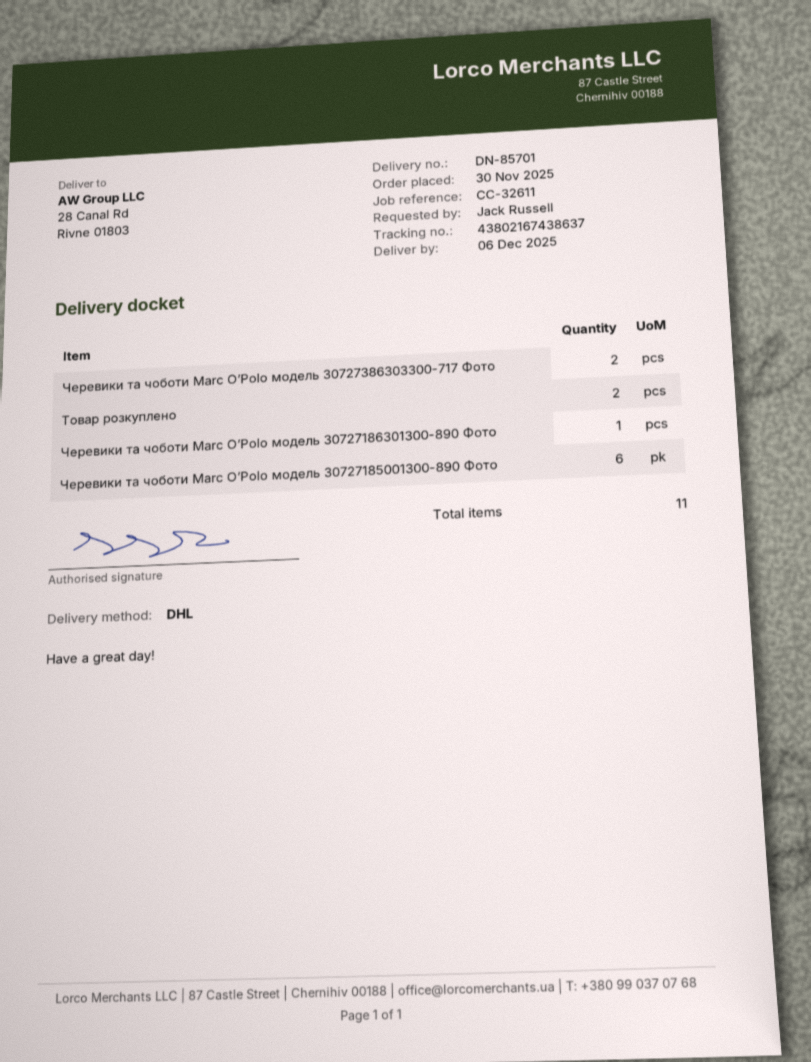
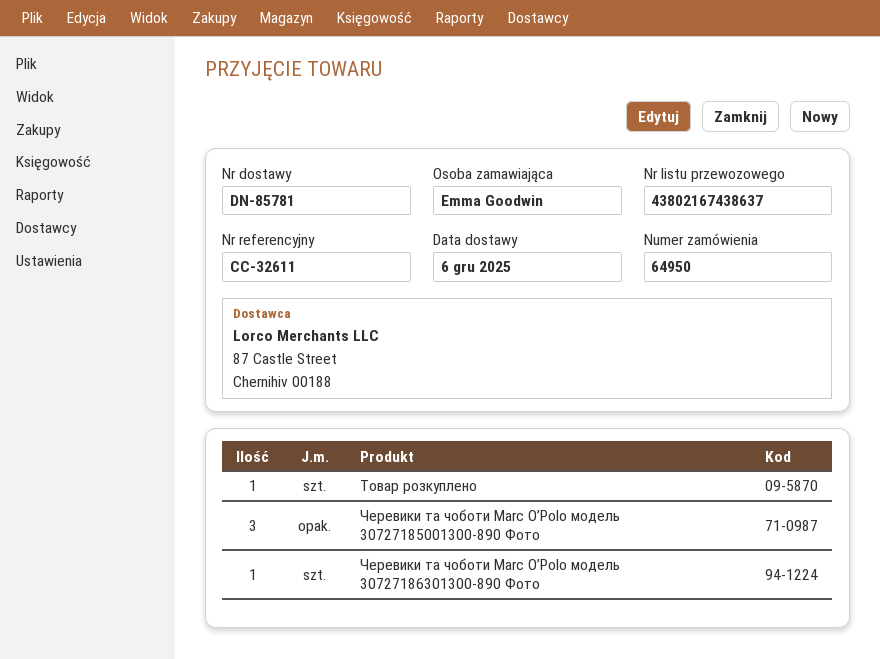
delivery note number: DN-85701 -> DN-85781
ordered by: Jack Russell -> Emma Goodwin
Черевики та чоботи Marc O’Polo модель 30727386303300-717 Фото: 2 -> none
Товар розкуплено: 2 -> 1
Черевики та чоботи Marc O’Polo модель 30727185001300-890 Фото: 6 -> 3

